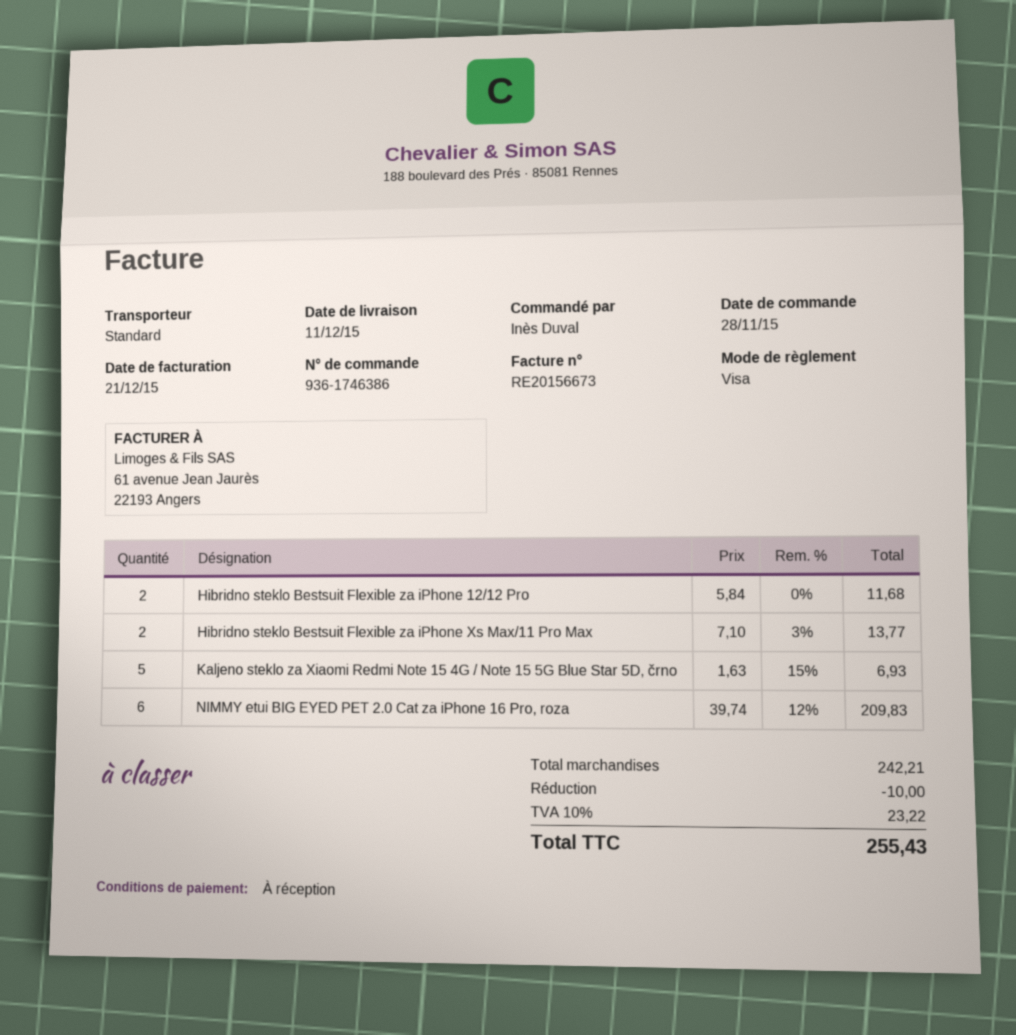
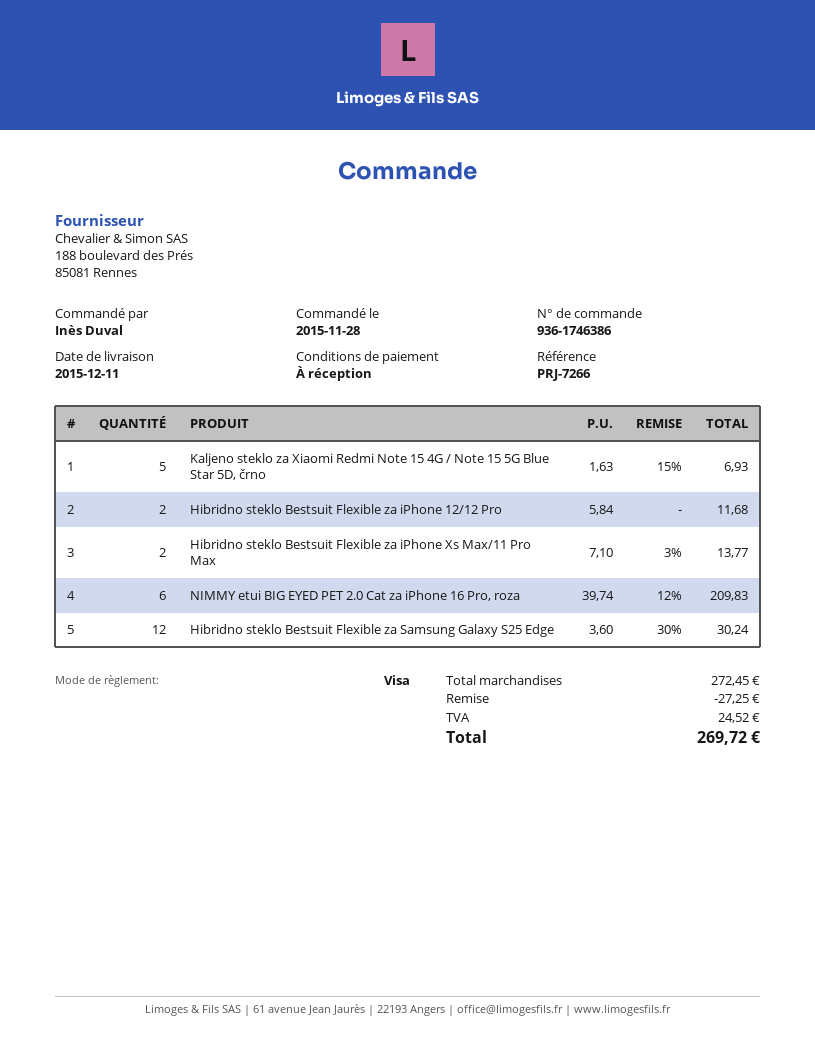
Hibridno steklo Bestsuit Flexible za Samsung Galaxy S25 Edge: none -> 12 x 3.60 - 30% = 30.24
subtotal: 242.21 -> 272.45
discount: 10.00 -> 27.25
tax: 23.22 -> 24.52
total: 255.43 -> 269.72

